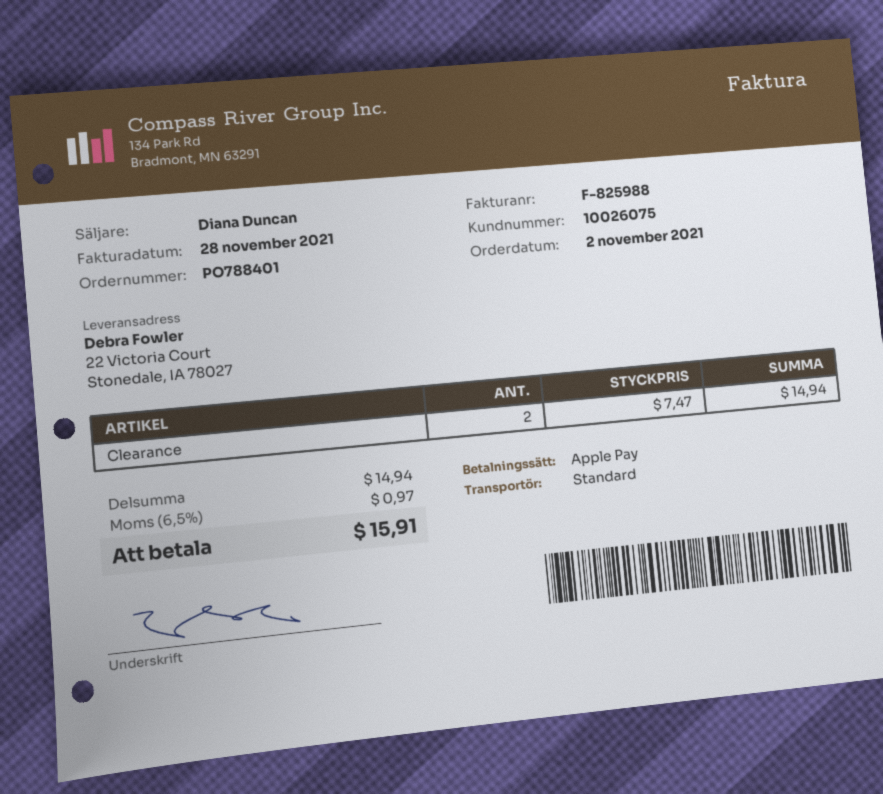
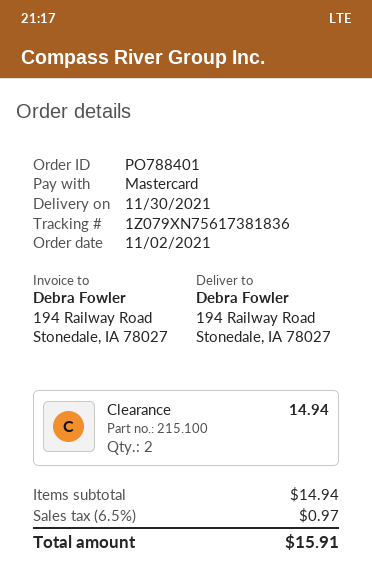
payment method: Apple Pay -> Mastercard
ship to: 22 Victoria Court, Stonedale, IA 78027 -> 194 Railway Road, Stonedale, IA 78027

